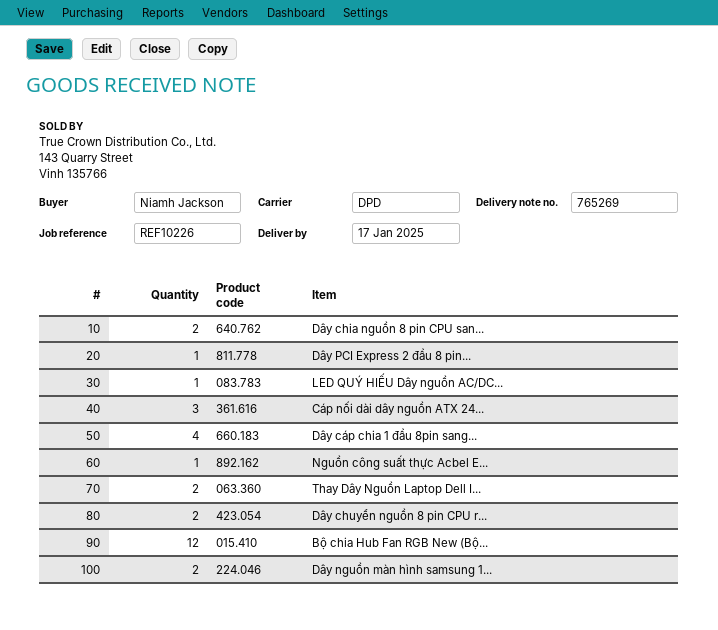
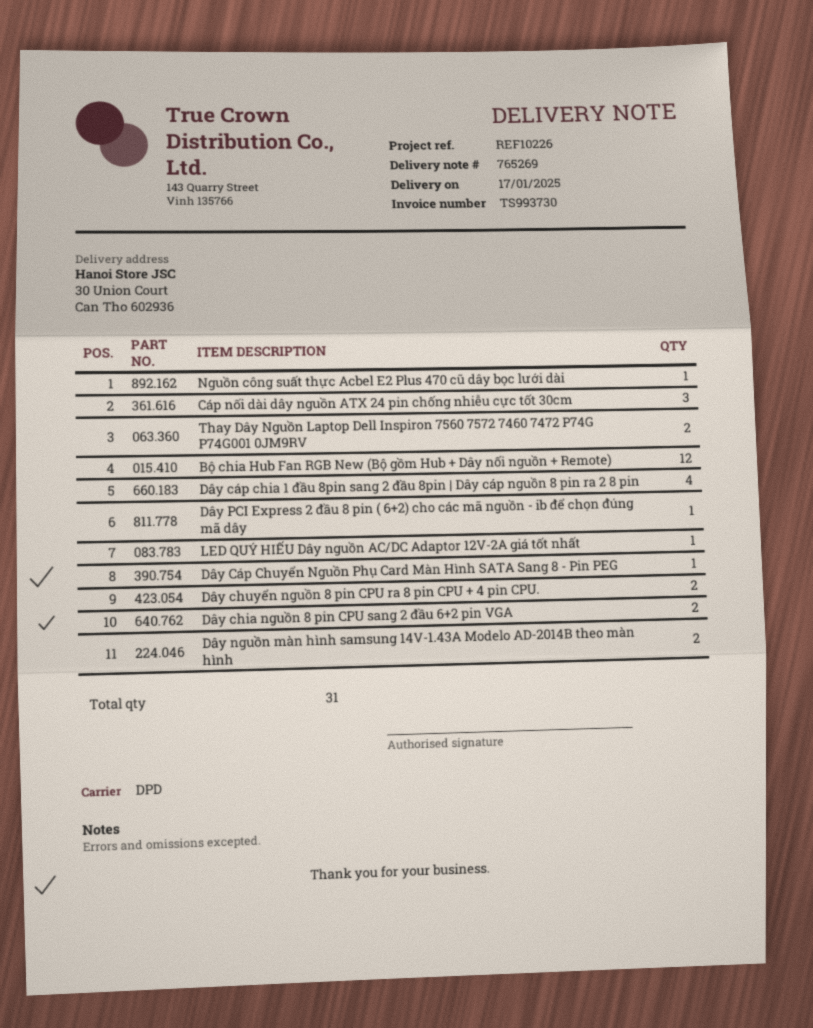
Dây Cáp Chuyển Nguồn Phụ Card Màn Hình SATA Sang 8 - Pin PEG: none -> 1

